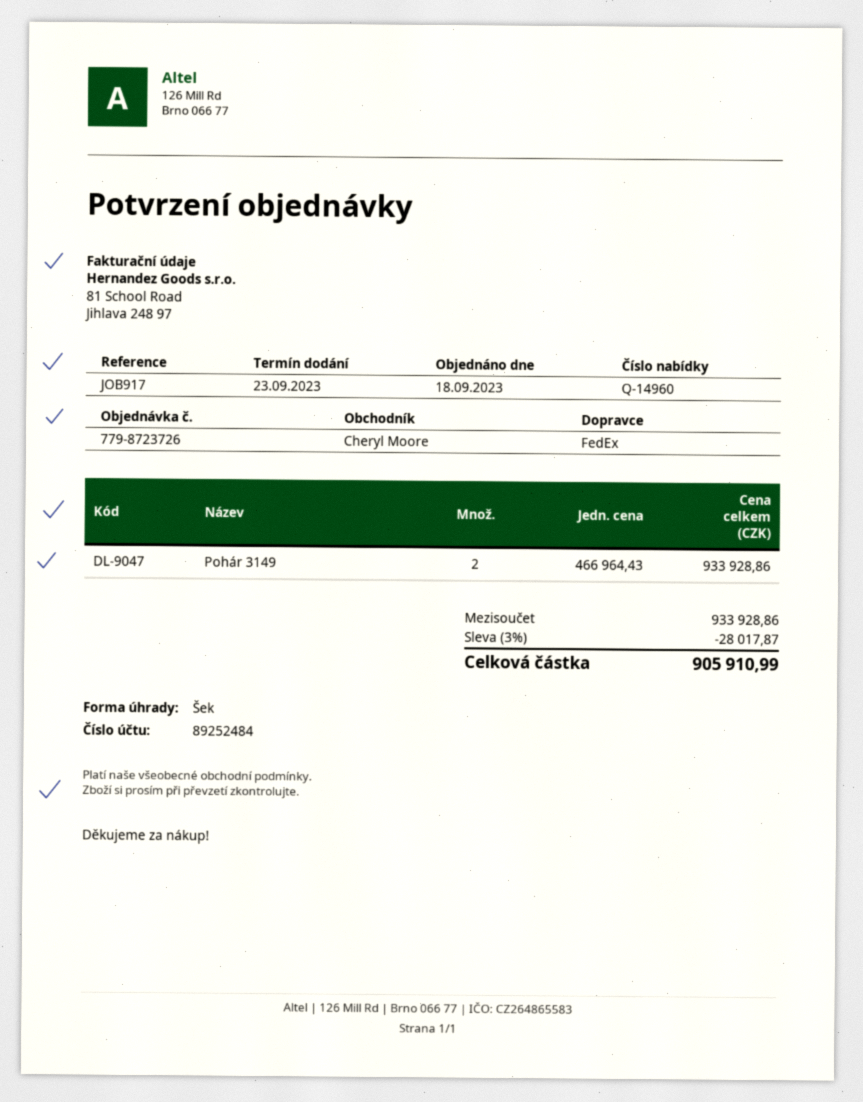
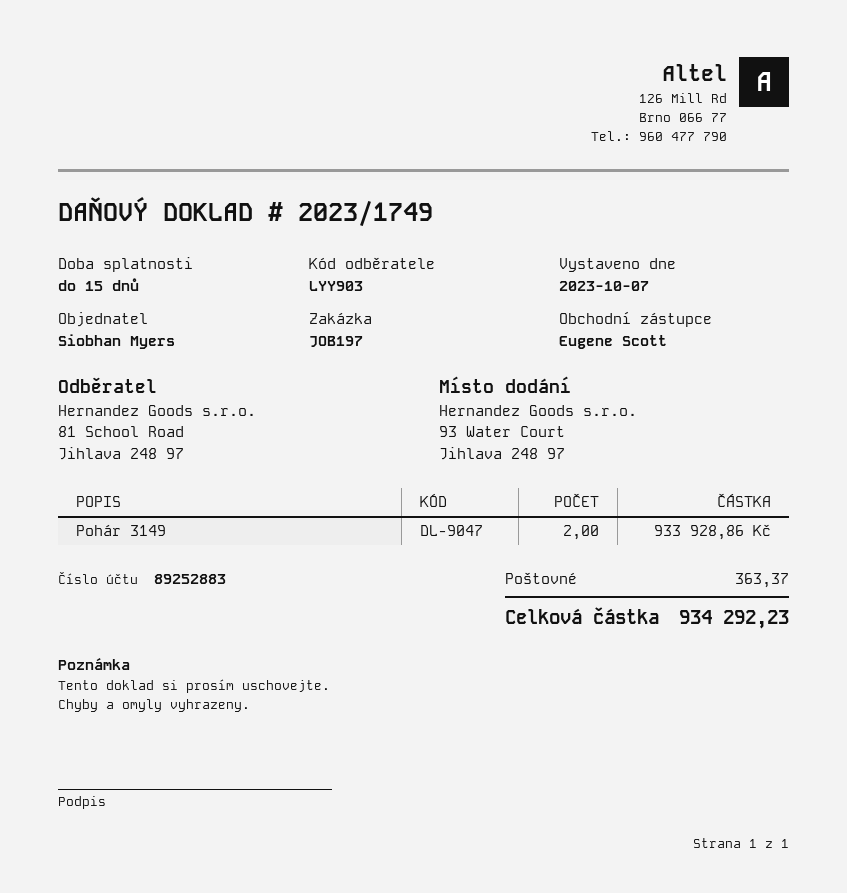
reference: JOB917 -> JOB197
sales rep: Cheryl Moore -> Eugene Scott
bank account: 89252484 -> 89252883
discount: 3% = 28017.87 -> none
shipping: none -> 363.37
total: 905910.99 -> 934292.23

